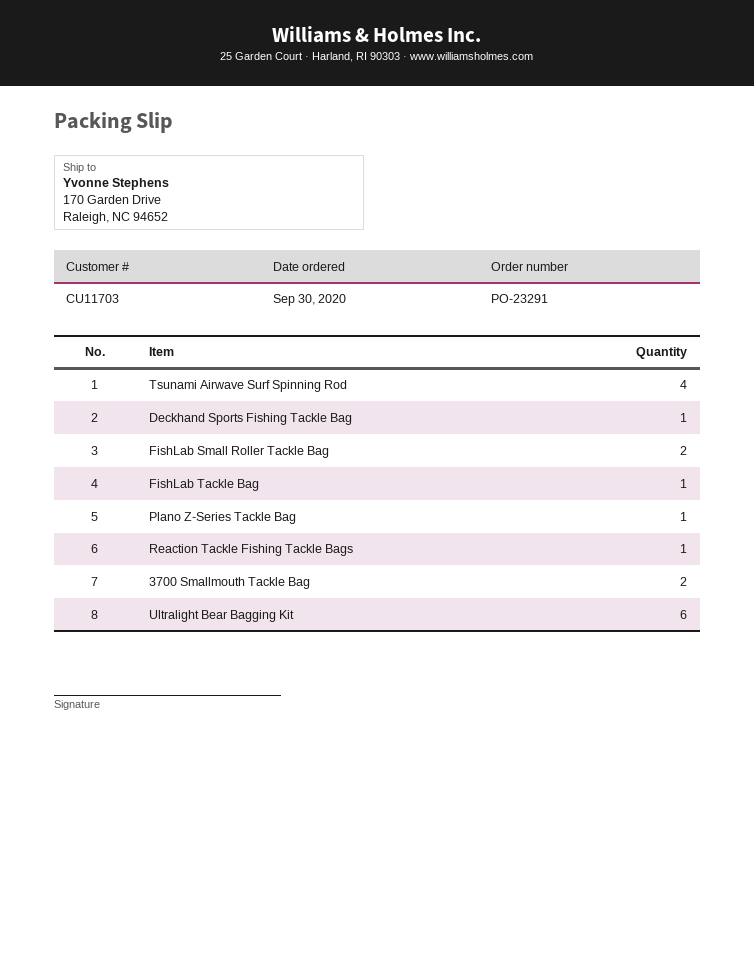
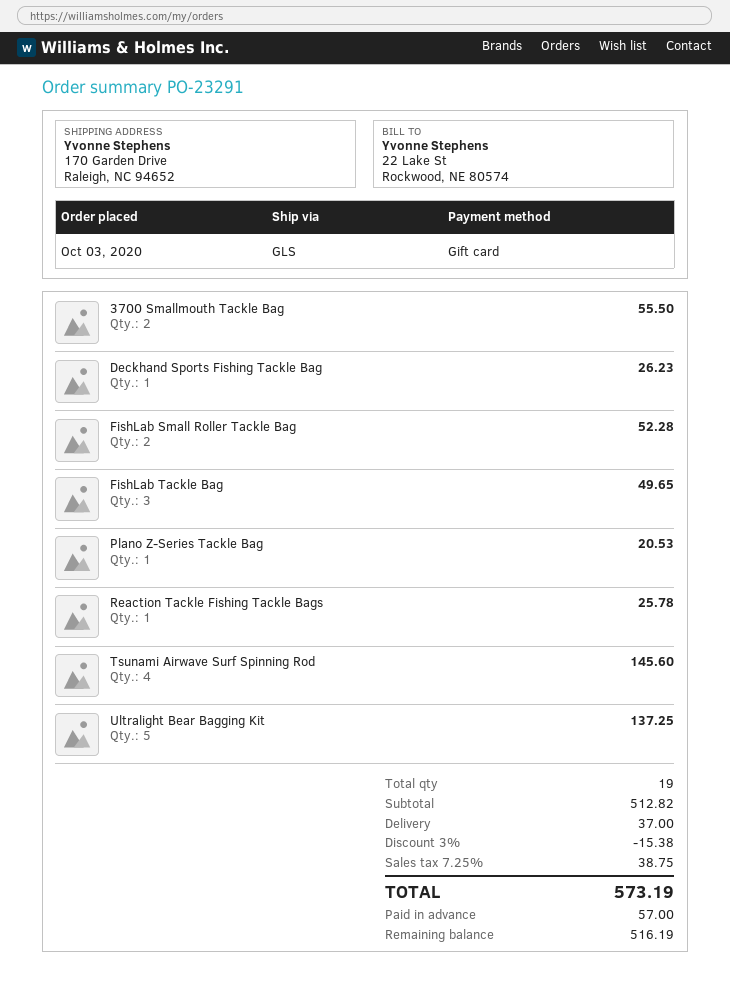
order date: 2020-09-30 -> 2020-10-03
FishLab Tackle Bag: 1 -> 3
Ultralight Bear Bagging Kit: 6 -> 5

